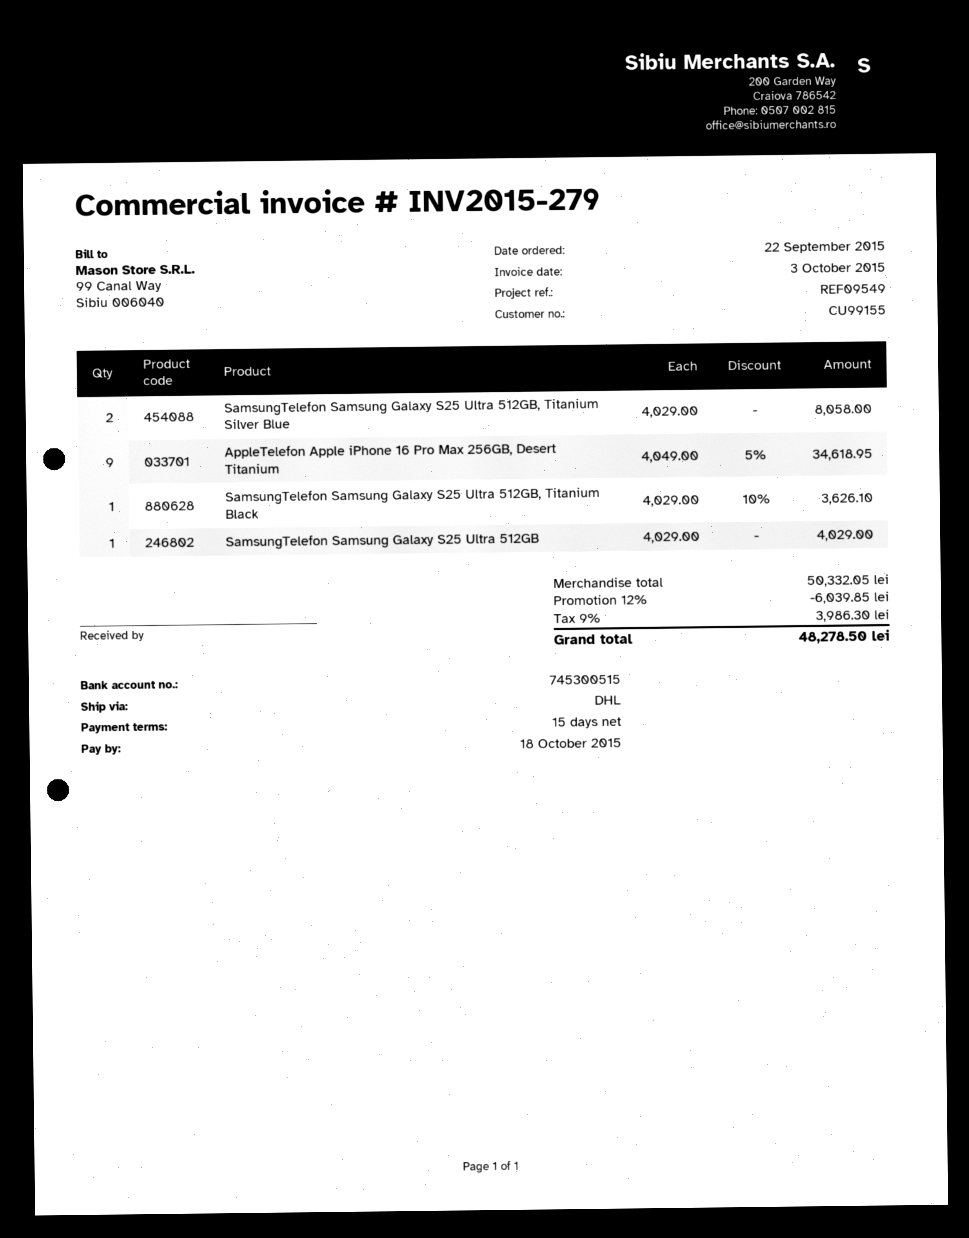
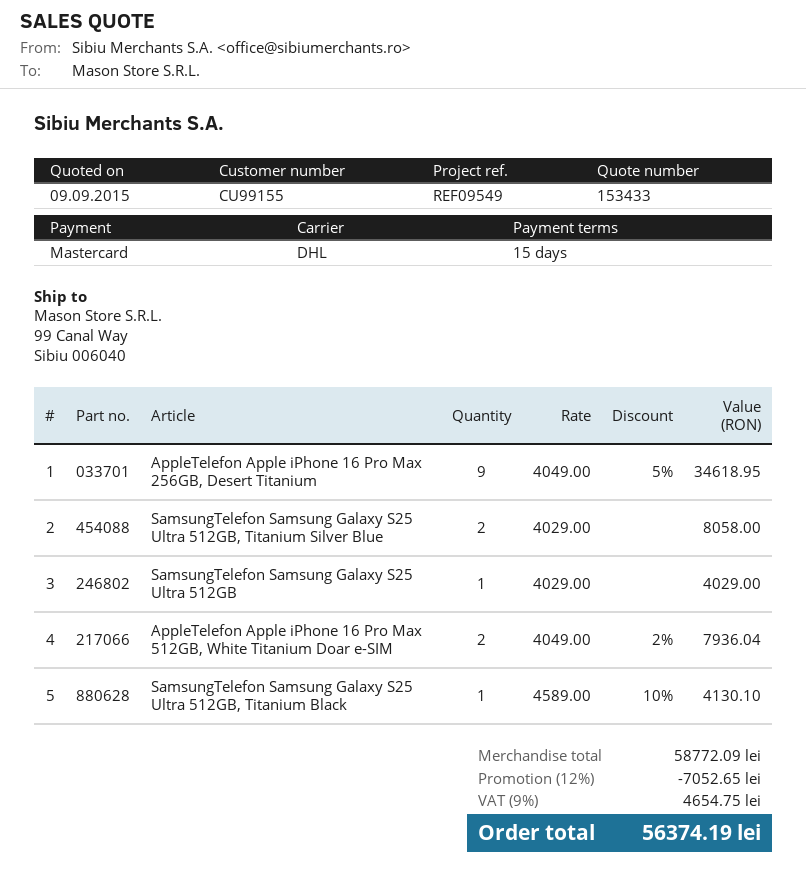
SamsungTelefon Samsung Galaxy S25 Ultra 512GB, Titanium Black: 1 x 4029.00 - 10% = 3626.10 -> 1 x 4589.00 - 10% = 4130.10
AppleTelefon Apple iPhone 16 Pro Max 512GB, White Titanium Doar e-SIM: none -> 2 x 4049.00 - 2% = 7936.04
subtotal: 50332.05 -> 58772.09
discount: 12% = 6039.85 -> 12% = 7052.65
tax: 9% = 3986.30 -> 9% = 4654.75
total: 48278.50 -> 56374.19

